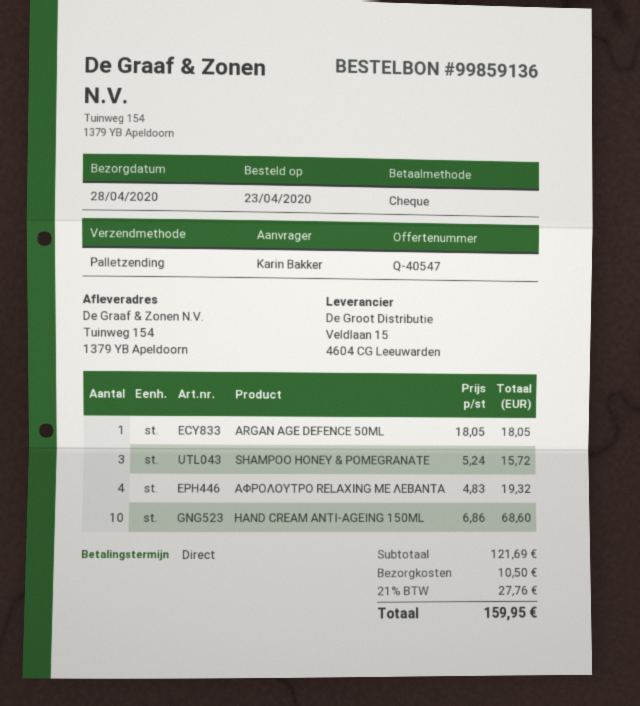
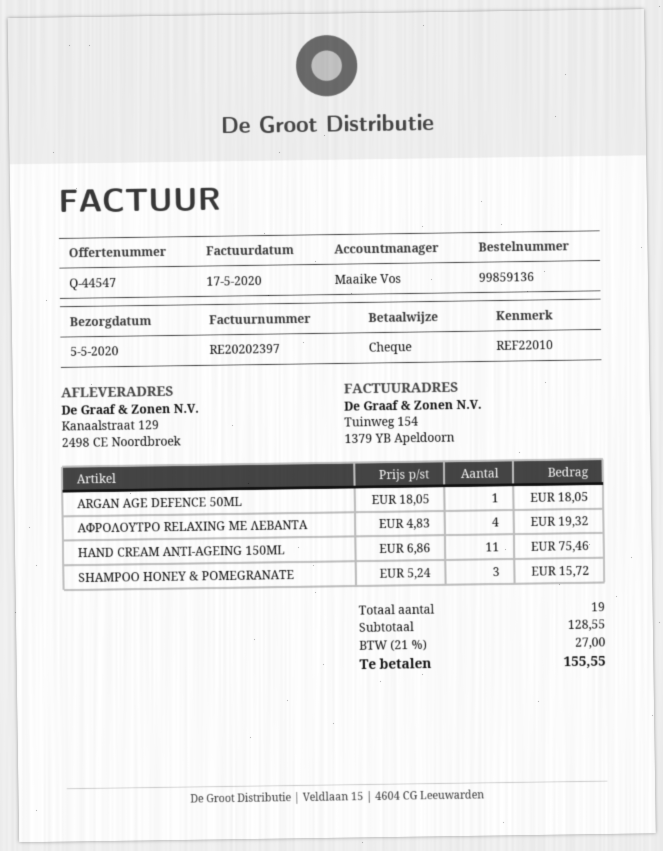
quote number: Q-40547 -> Q-44547
delivery date: 2020-04-28 -> 2020-05-05
ship to: Tuinweg 154, 1379 YB Apeldoorn -> Kanaalstraat 129, 2498 CE Noordbroek
HAND CREAM ANTI-AGEING 150ML: 10 x 6.86 = 68.60 -> 11 x 6.86 = 75.46
subtotal: 121.69 -> 128.55
shipping: 10.50 -> none
tax: 21% = 27.76 -> 21% = 27.00
total: 159.95 -> 155.55

